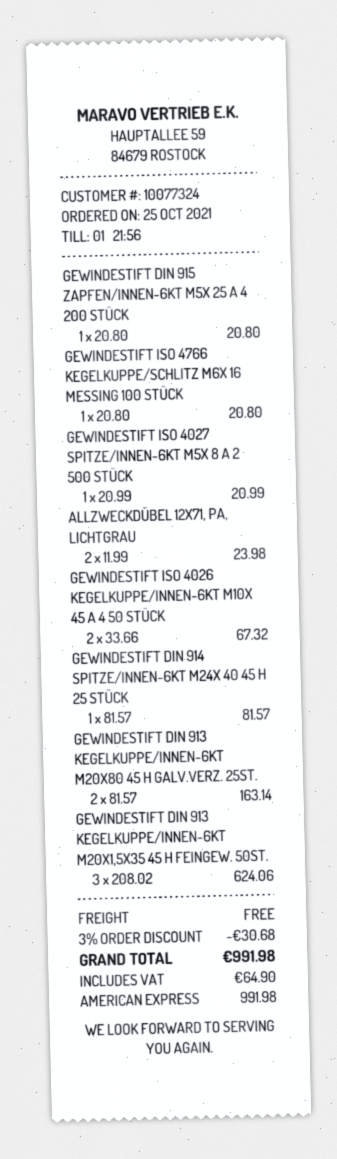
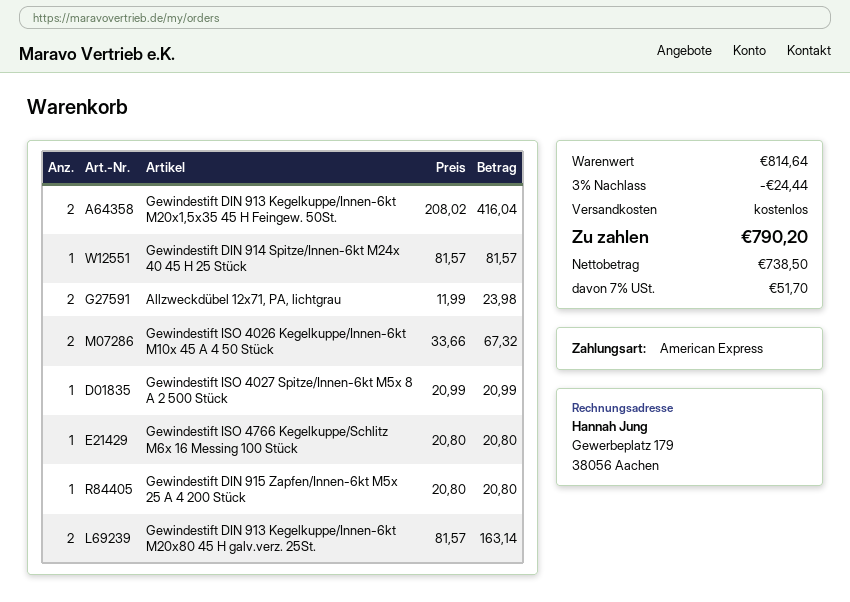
GEWINDESTIFT DIN 913 KEGELKUPPE/INNEN-6KT M20X1,5X35 45 H FEINGEW. 50ST.: 3 x 208.02 = 624.06 -> 2 x 208.02 = 416.04
discount: 3% = 30.68 -> 3% = 24.44
tax: 64.90 -> 51.70
total: 991.98 -> 790.20

